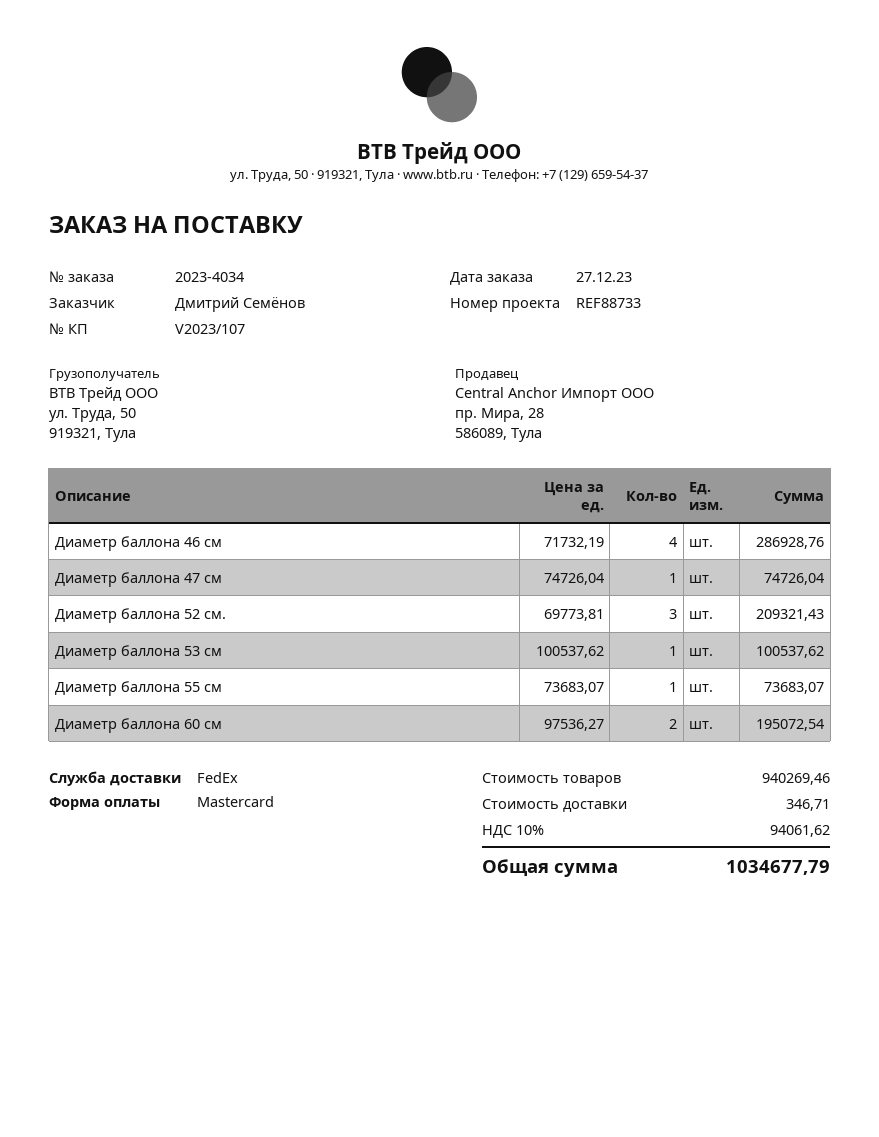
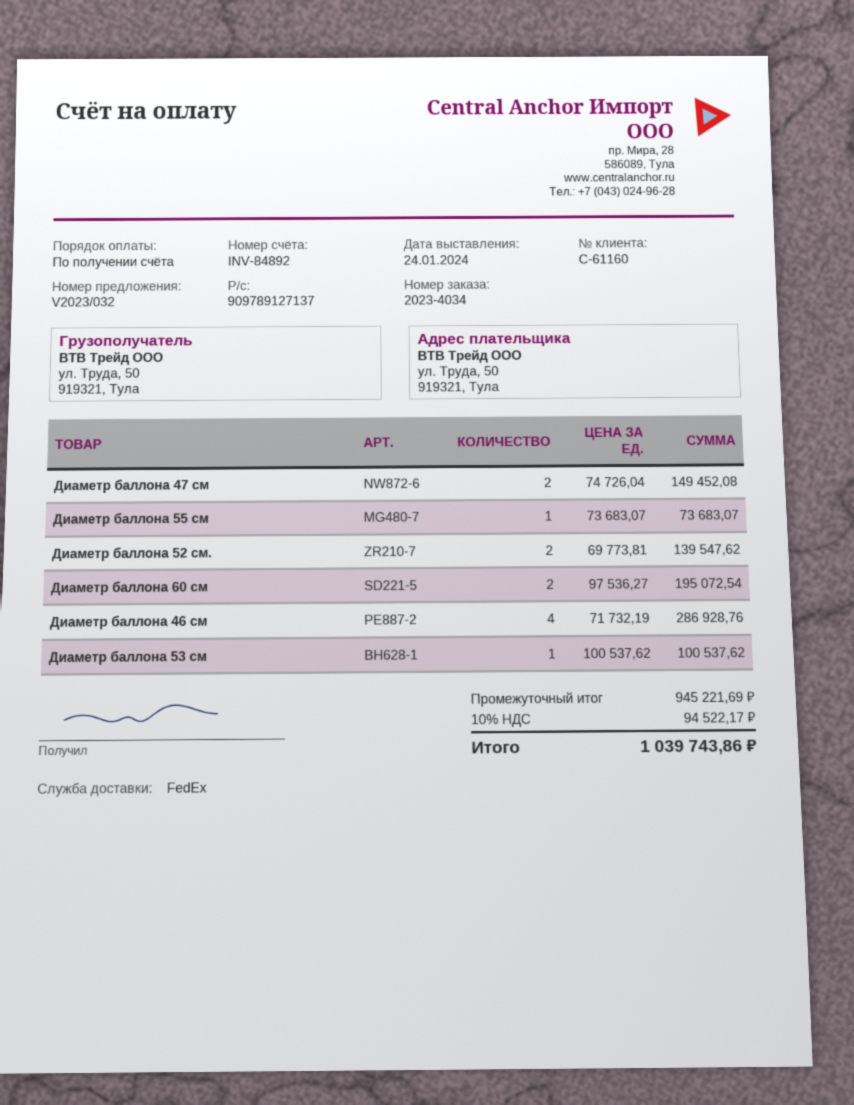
quote number: V2023/107 -> V2023/032
Диаметр баллона 47 см: 1 x 74726.04 = 74726.04 -> 2 x 74726.04 = 149452.08
Диаметр баллона 52 см.: 3 x 69773.81 = 209321.43 -> 2 x 69773.81 = 139547.62
subtotal: 940269.46 -> 945221.69
shipping: 346.71 -> none
tax: 10% = 94061.62 -> 10% = 94522.17
total: 1034677.79 -> 1039743.86

